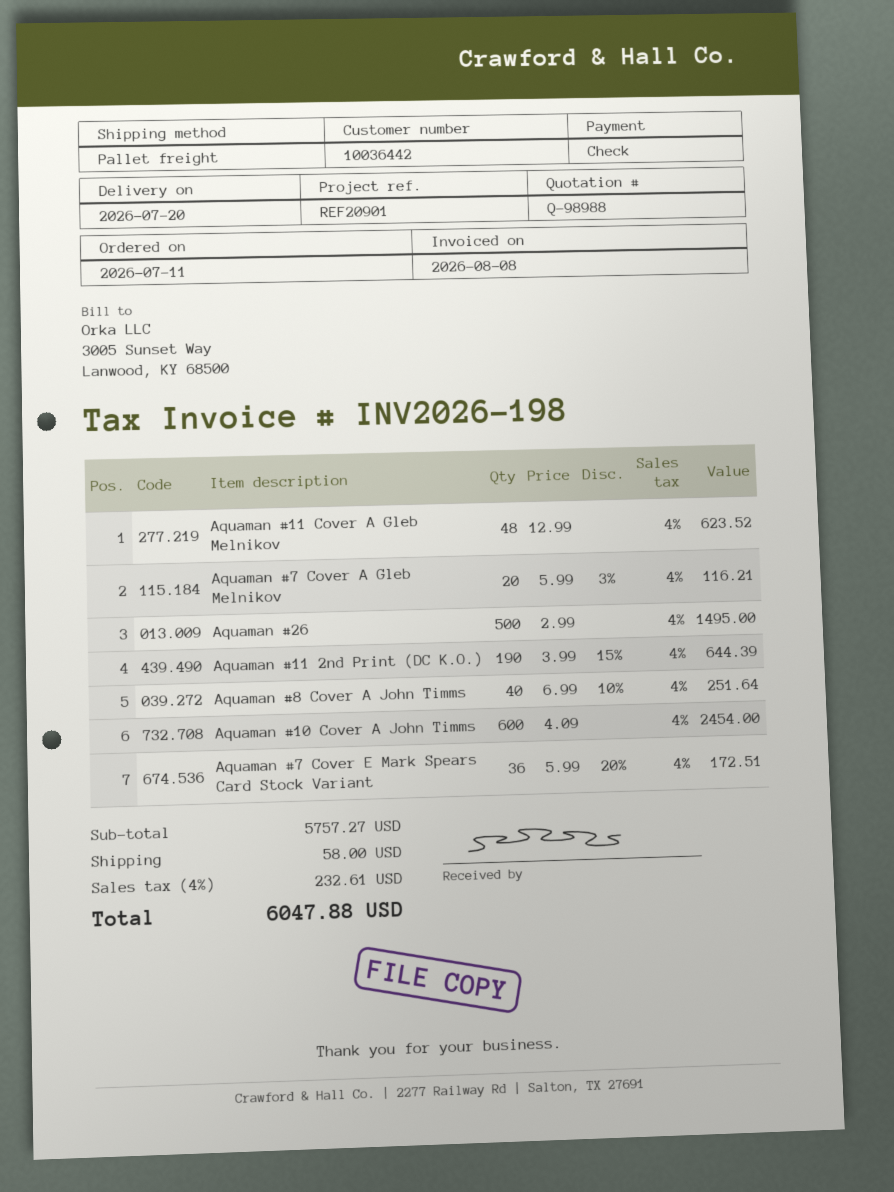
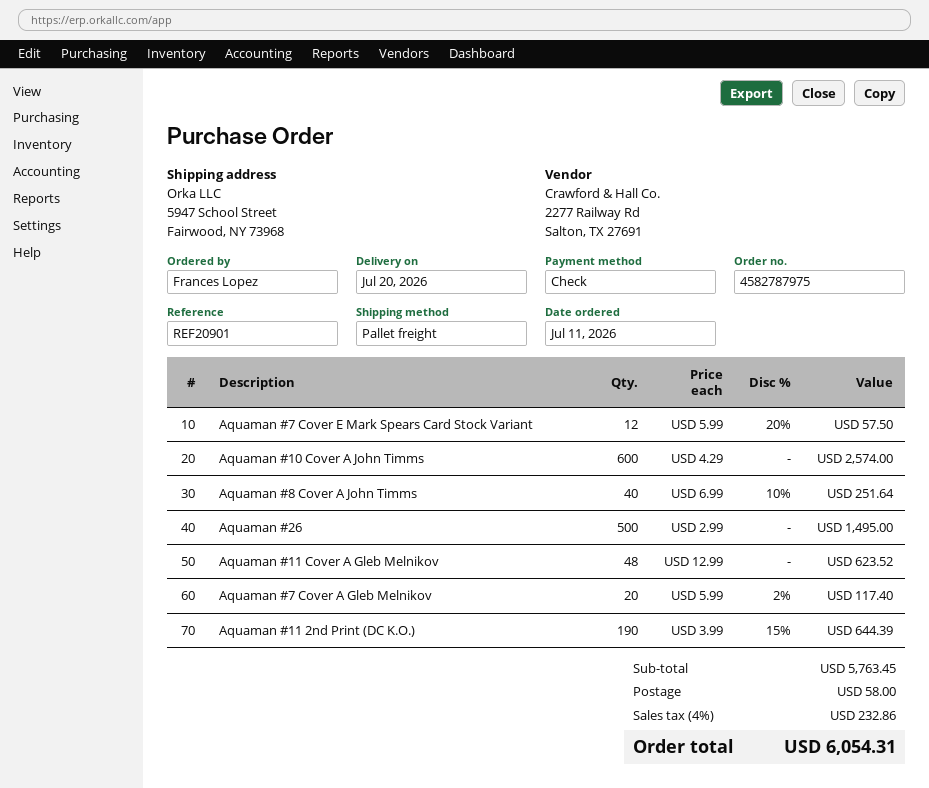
Aquaman #7 Cover A Gleb Melnikov: 20 x 5.99 - 3% = 116.21 -> 20 x 5.99 - 2% = 117.40
Aquaman #10 Cover A John Timms: 600 x 4.09 = 2454.00 -> 600 x 4.29 = 2574.00
Aquaman #7 Cover E Mark Spears Card Stock Variant: 36 x 5.99 - 20% = 172.51 -> 12 x 5.99 - 20% = 57.50
subtotal: 5757.27 -> 5763.45
tax: 4% = 232.61 -> 4% = 232.86
total: 6047.88 -> 6054.31

